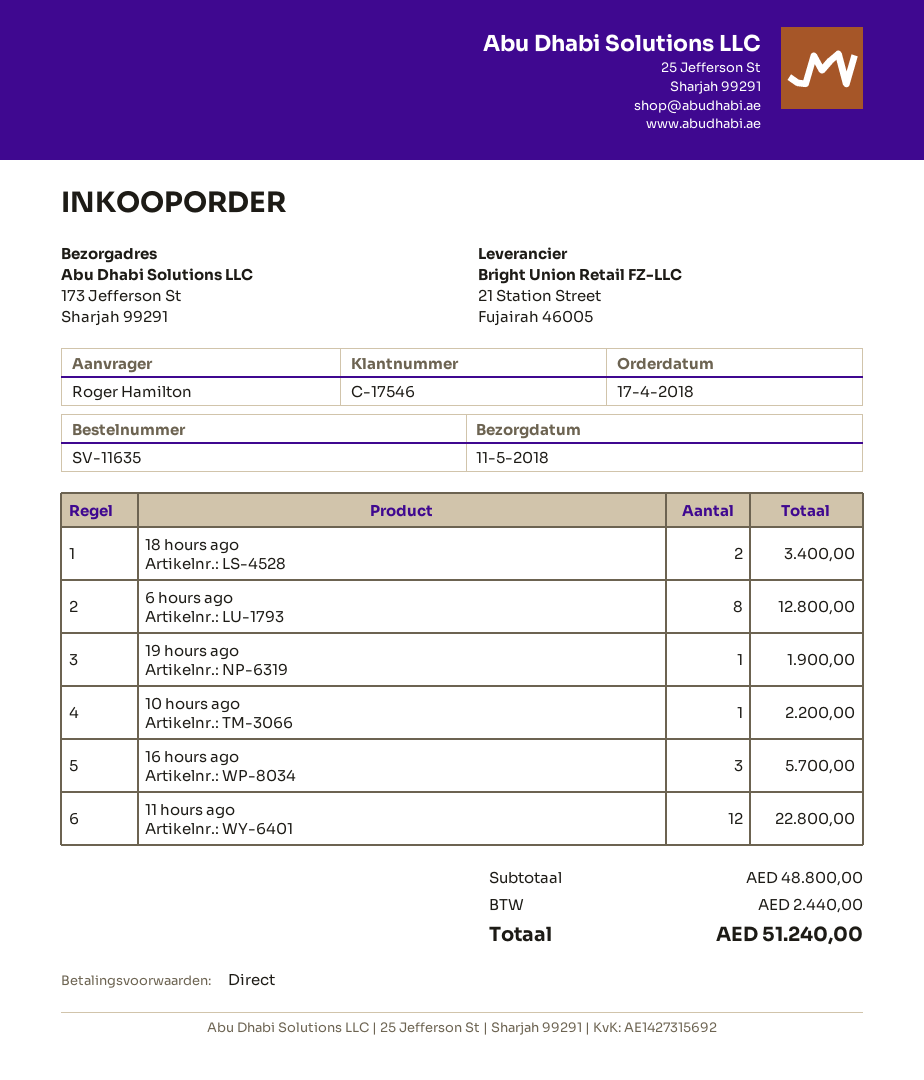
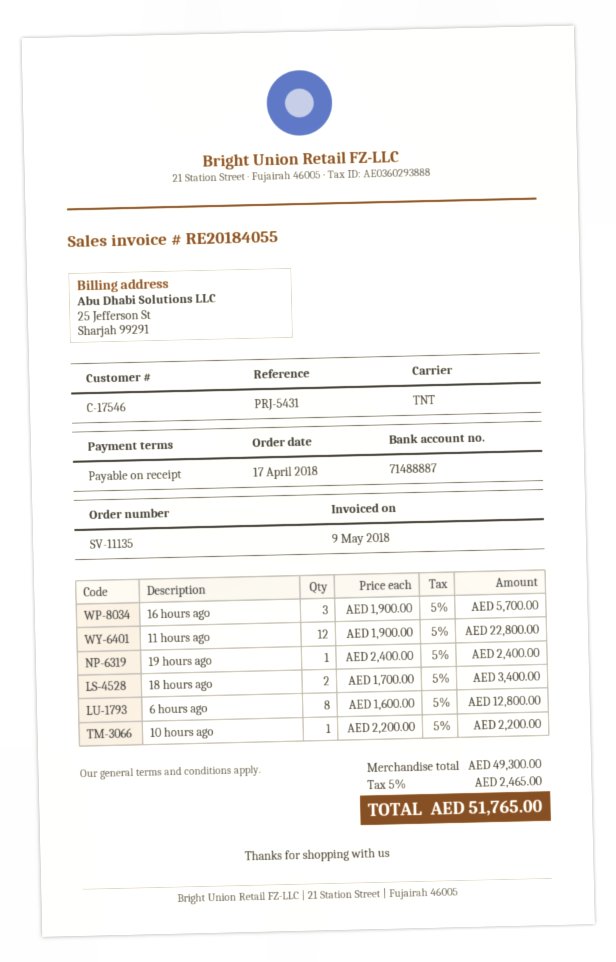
order number: SV-11635 -> SV-11135
19 hours ago: 1 for 1900.00 -> 1 for 2400.00
subtotal: 48800.00 -> 49300.00
tax: 2440.00 -> 2465.00
total: 51240.00 -> 51765.00

